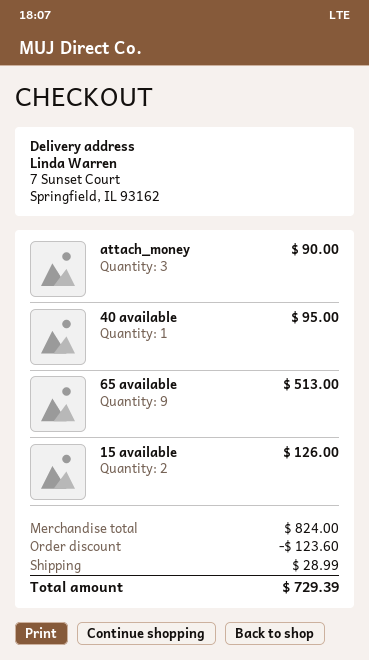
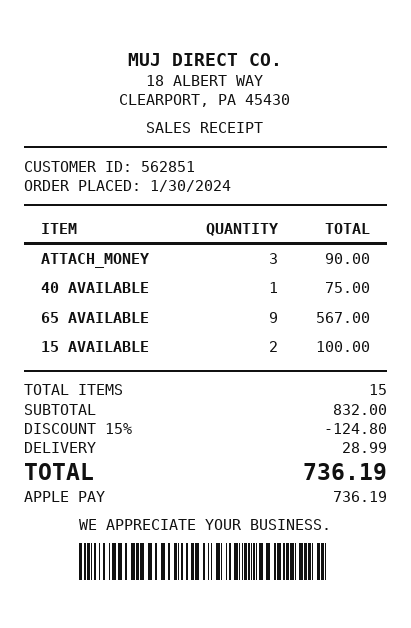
40 available: 1 for 95.00 -> 1 for 75.00
65 available: 9 for 513.00 -> 9 for 567.00
15 available: 2 for 126.00 -> 2 for 100.00
subtotal: 824.00 -> 832.00
discount: 123.60 -> 124.80
total: 729.39 -> 736.19

